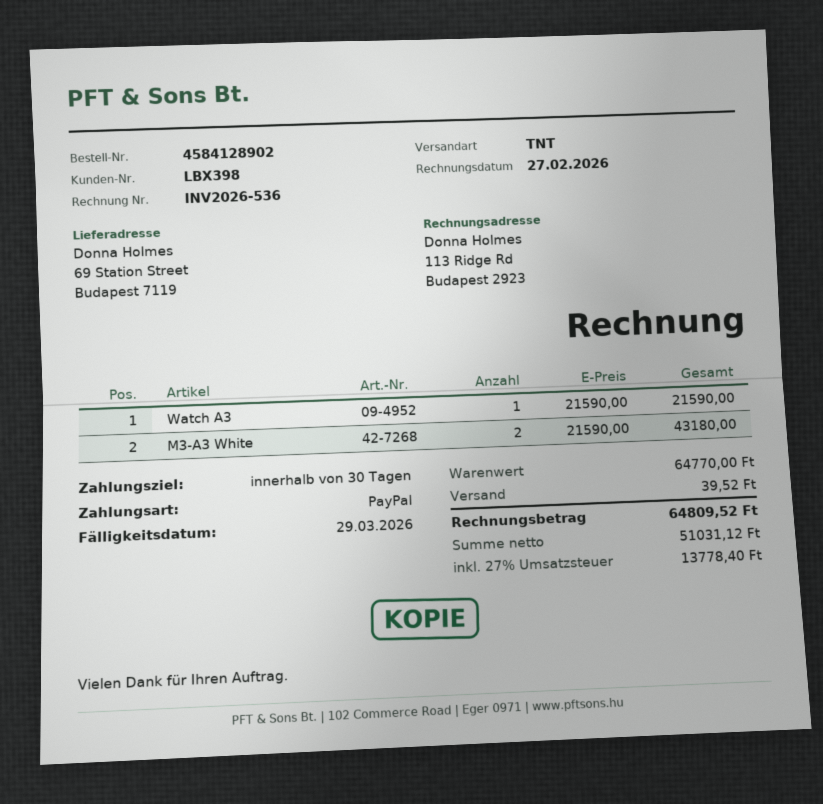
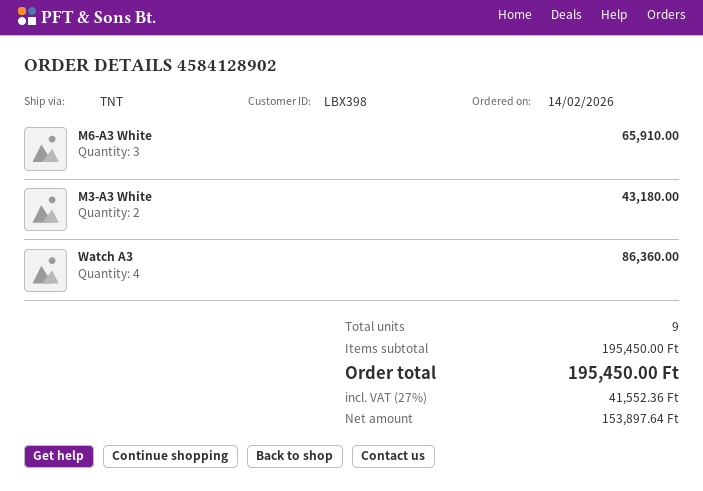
Watch A3: 1 for 21590.00 -> 4 for 86360.00
M6-A3 White: none -> 3 for 65910.00
subtotal: 64770.00 -> 195450.00
shipping: 39.52 -> none
net: 51031.12 -> 153897.64
tax: 27% = 13778.40 -> 27% = 41552.36
total: 64809.52 -> 195450.00

